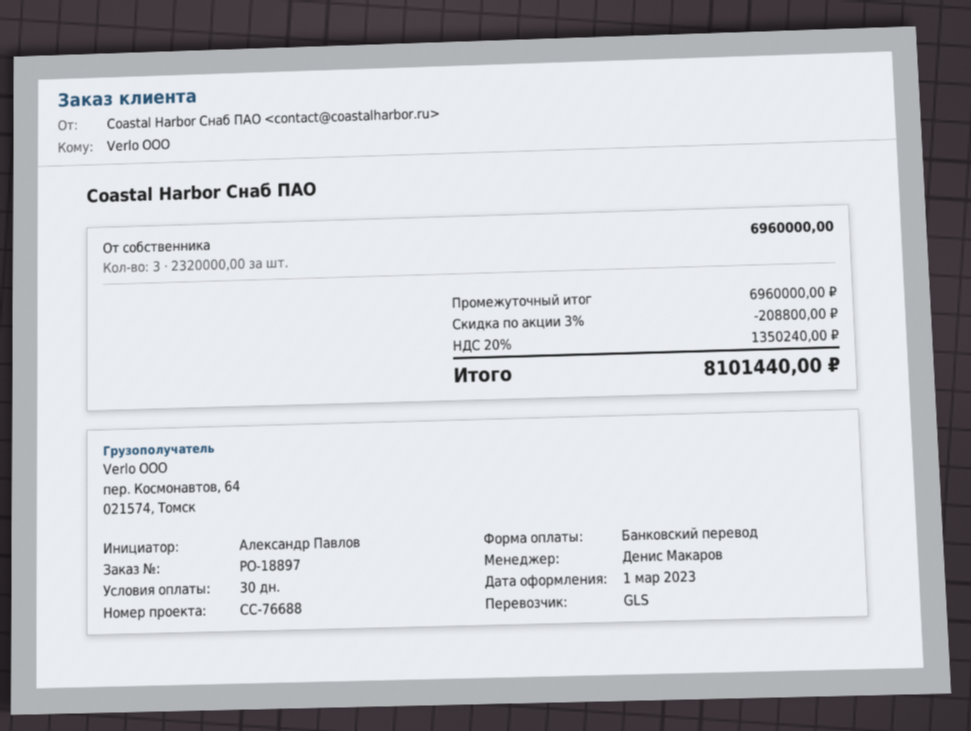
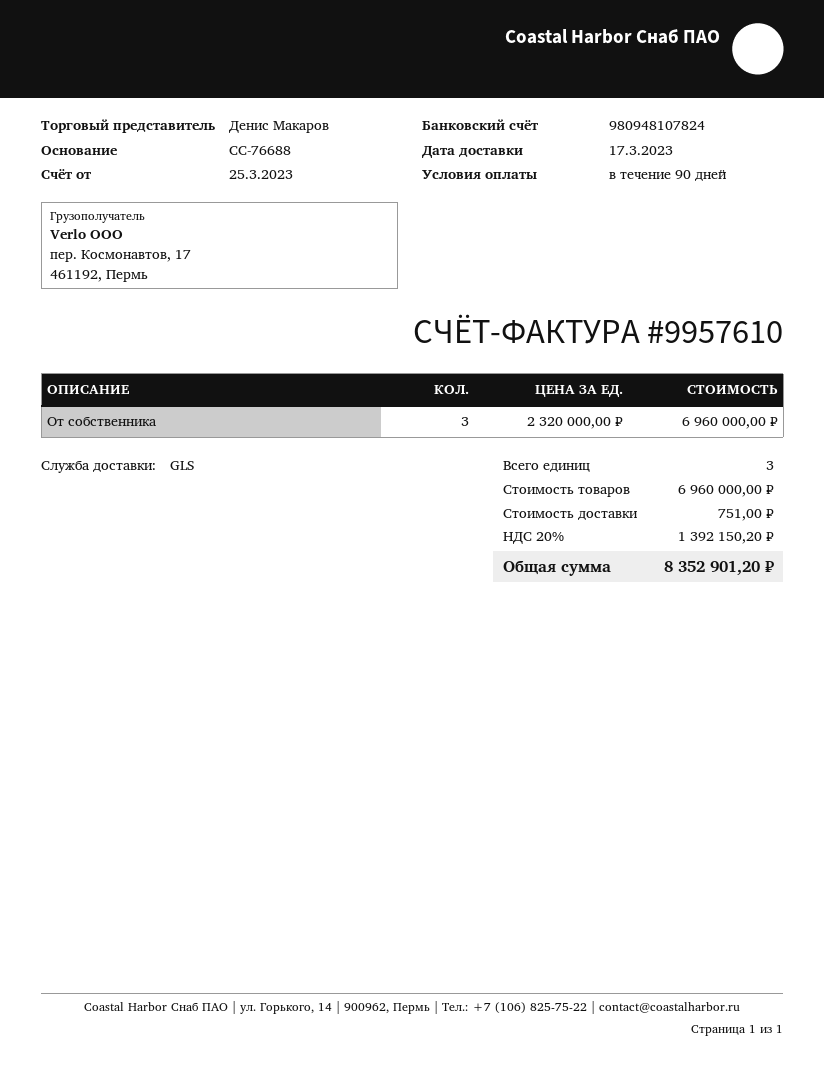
payment terms: 30 days -> 90 days
ship to: пер. Космонавтов, 64, 021574, Томск -> пер. Космонавтов, 17, 461192, Пермь
discount: 3% = 208800.00 -> none
shipping: none -> 751.00
tax: 20% = 1350240.00 -> 20% = 1392150.20
total: 8101440.00 -> 8352901.20

